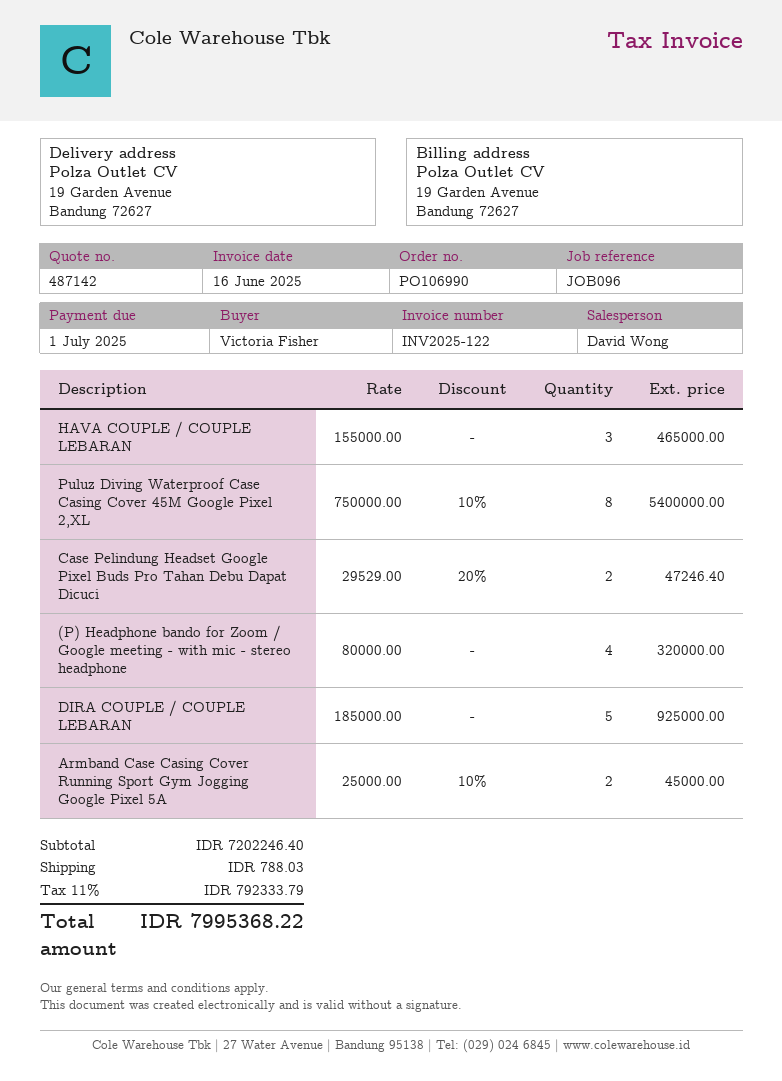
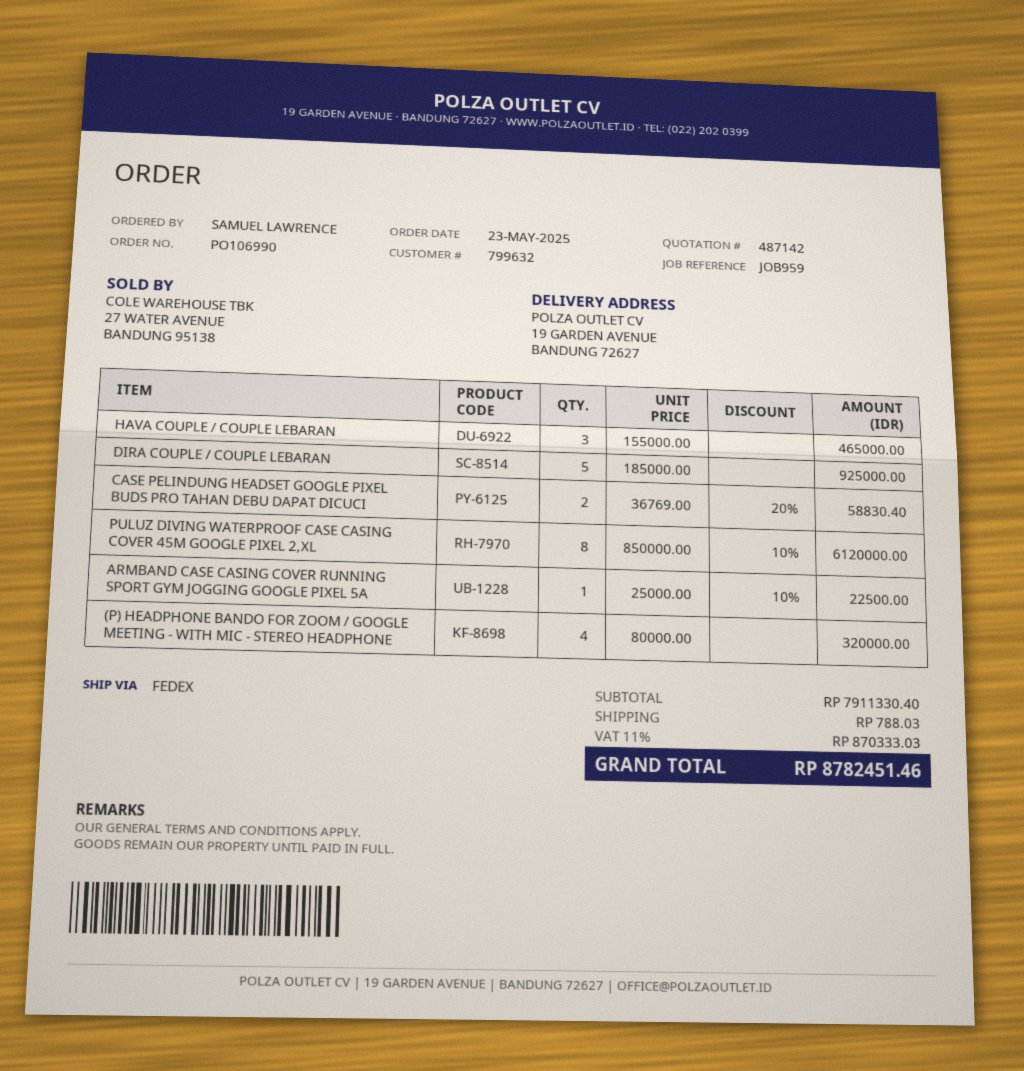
reference: JOB096 -> JOB959
ordered by: Victoria Fisher -> SAMUEL LAWRENCE
Puluz Diving Waterproof Case Casing Cover 45M Google Pixel 2,XL: 8 x 750000.00 - 10% = 5400000.00 -> 8 x 850000.00 - 10% = 6120000.00
Case Pelindung Headset Google Pixel Buds Pro Tahan Debu Dapat Dicuci: 2 x 29529.00 - 20% = 47246.40 -> 2 x 36769.00 - 20% = 58830.40
Armband Case Casing Cover Running Sport Gym Jogging Google Pixel 5A: 2 x 25000.00 - 10% = 45000.00 -> 1 x 25000.00 - 10% = 22500.00
subtotal: 7202246.40 -> 7911330.40
tax: 11% = 792333.79 -> 11% = 870333.03
total: 7995368.22 -> 8782451.46

